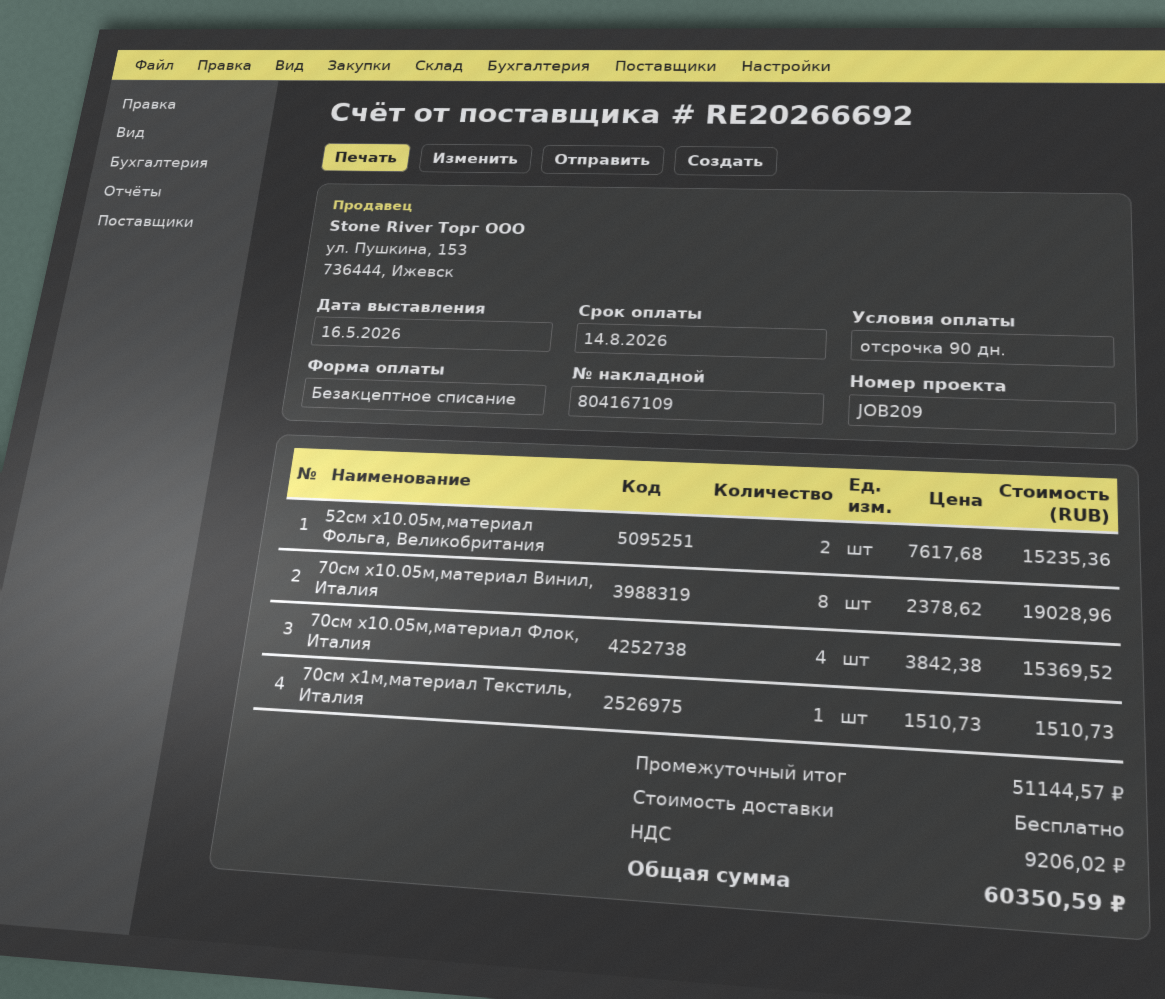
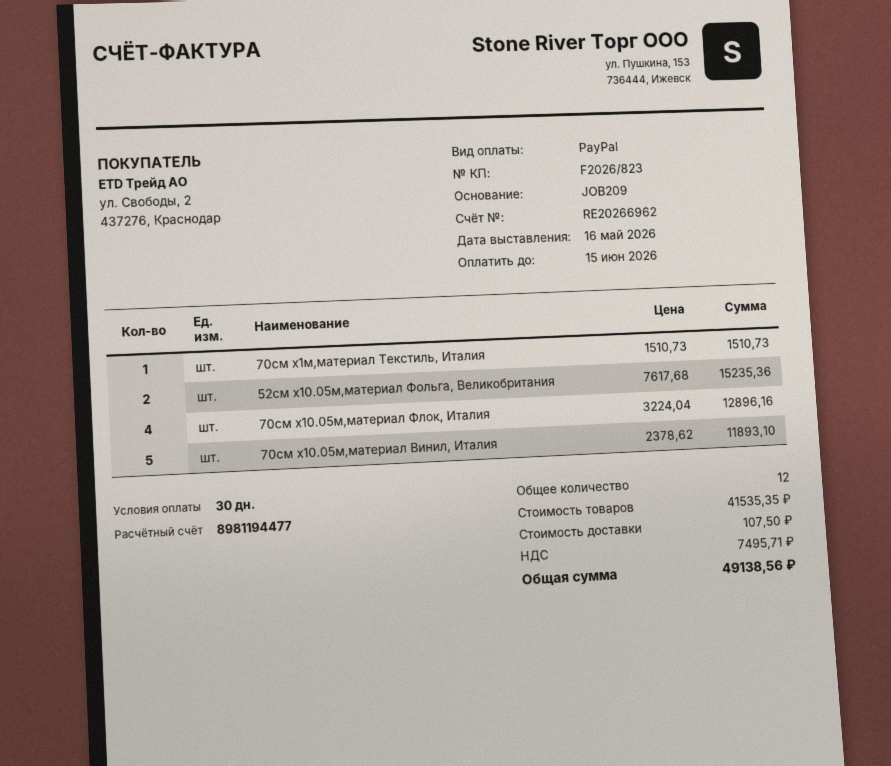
invoice number: RE20266692 -> RE20266962
payment terms: 90 days -> 30 days
due date: 2026-08-14 -> 2026-06-15
payment method: direct debit -> PayPal
70см x10.05м,материал Винил, Италия: 8 x 2378.62 = 19028.96 -> 5 x 2378.62 = 11893.10
70см x10.05м,материал Флок, Италия: 4 x 3842.38 = 15369.52 -> 4 x 3224.04 = 12896.16
subtotal: 51144.57 -> 41535.35
shipping: 0.00 -> 107.50
tax: 9206.02 -> 7495.71
total: 60350.59 -> 49138.56

